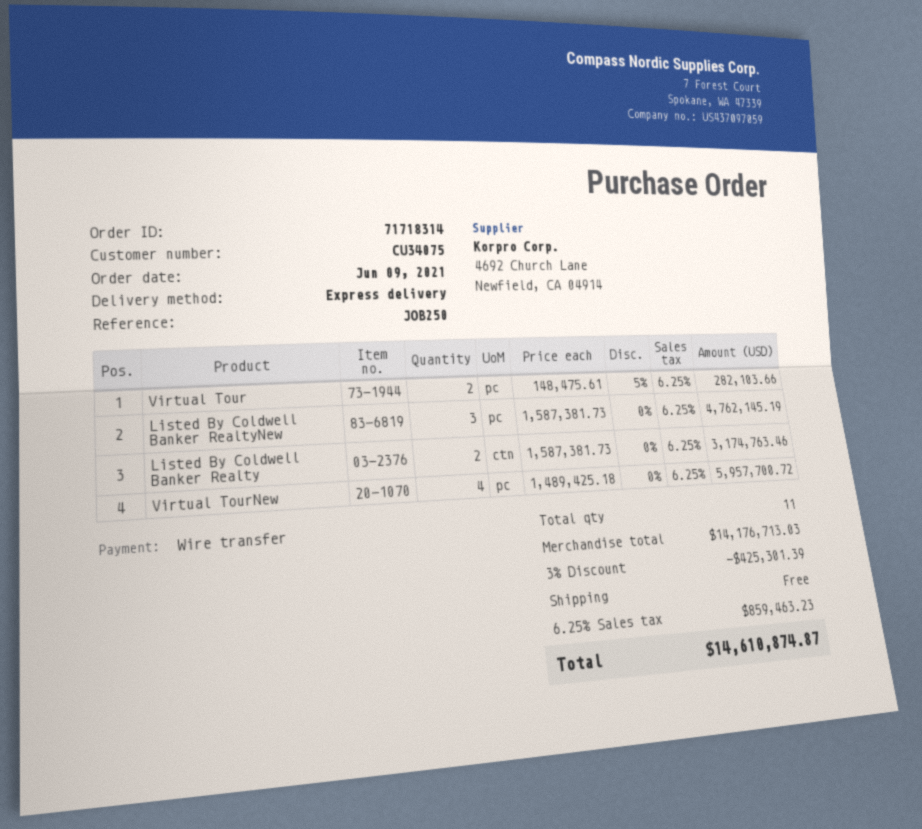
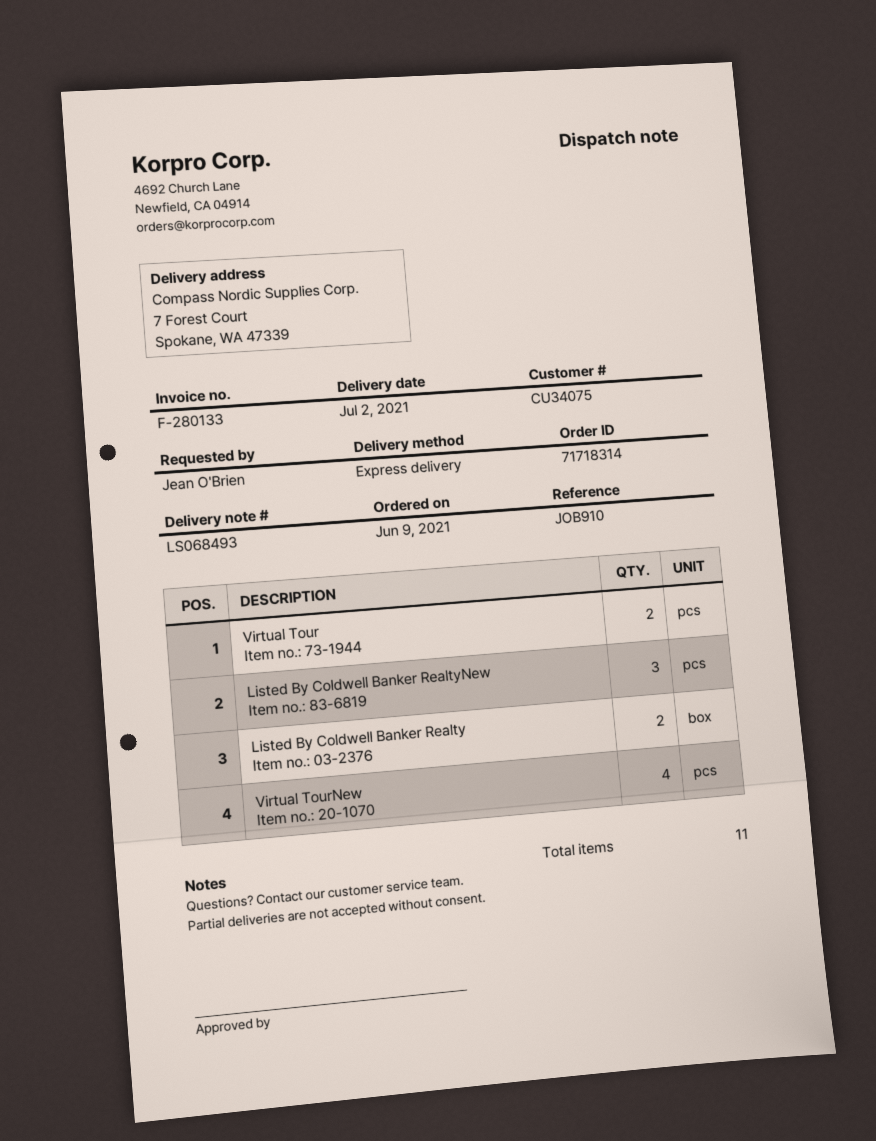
reference: JOB250 -> JOB910

